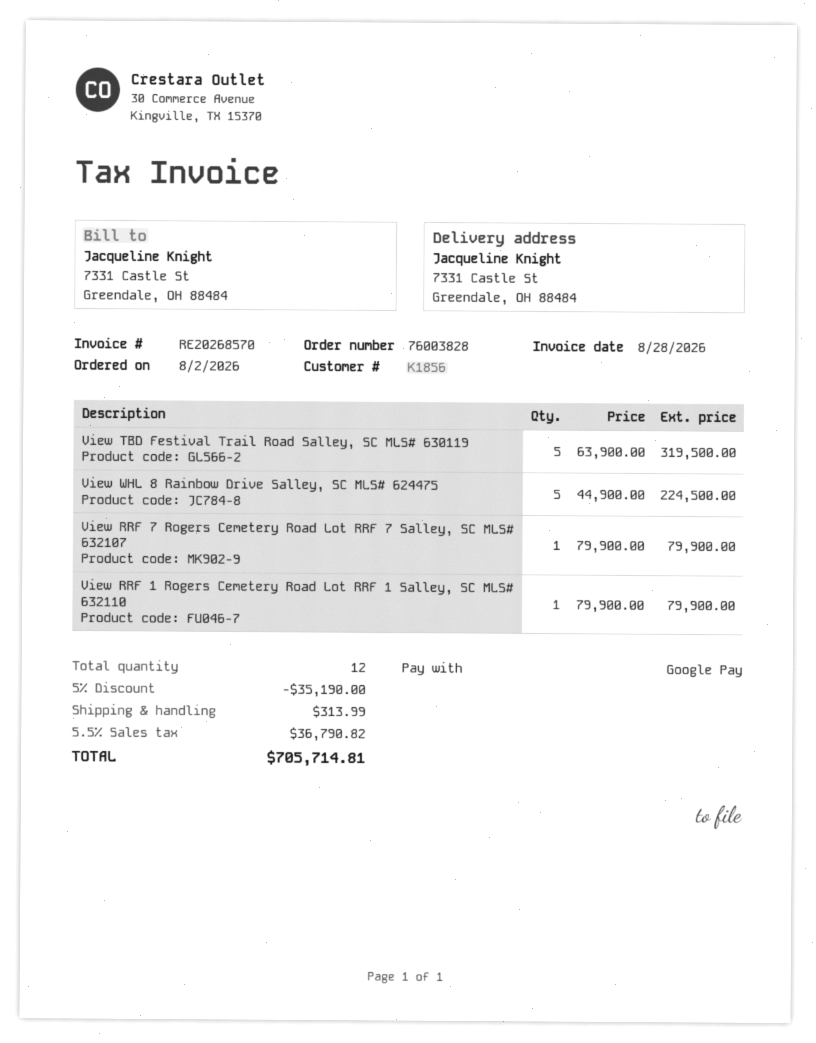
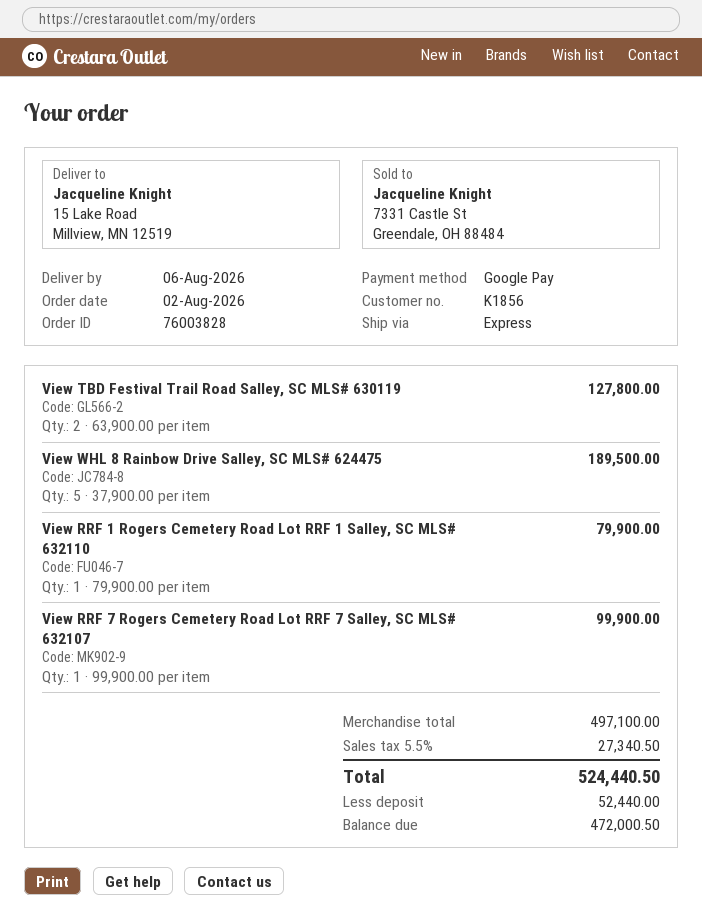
ship to: 7331 Castle St, Greendale, OH 88484 -> 15 Lake Road, Millview, MN 12519
View TBD Festival Trail Road Salley, SC MLS# 630119: 5 x 63900.00 = 319500.00 -> 2 x 63900.00 = 127800.00
View WHL 8 Rainbow Drive Salley, SC MLS# 624475: 5 x 44900.00 = 224500.00 -> 5 x 37900.00 = 189500.00
View RRF 7 Rogers Cemetery Road Lot RRF 7 Salley, SC MLS# 632107: 1 x 79900.00 = 79900.00 -> 1 x 99900.00 = 99900.00
discount: 5% = 35190.00 -> none
shipping: 313.99 -> none
tax: 5.5% = 36790.82 -> 5.5% = 27340.50
total: 705714.81 -> 524440.50

